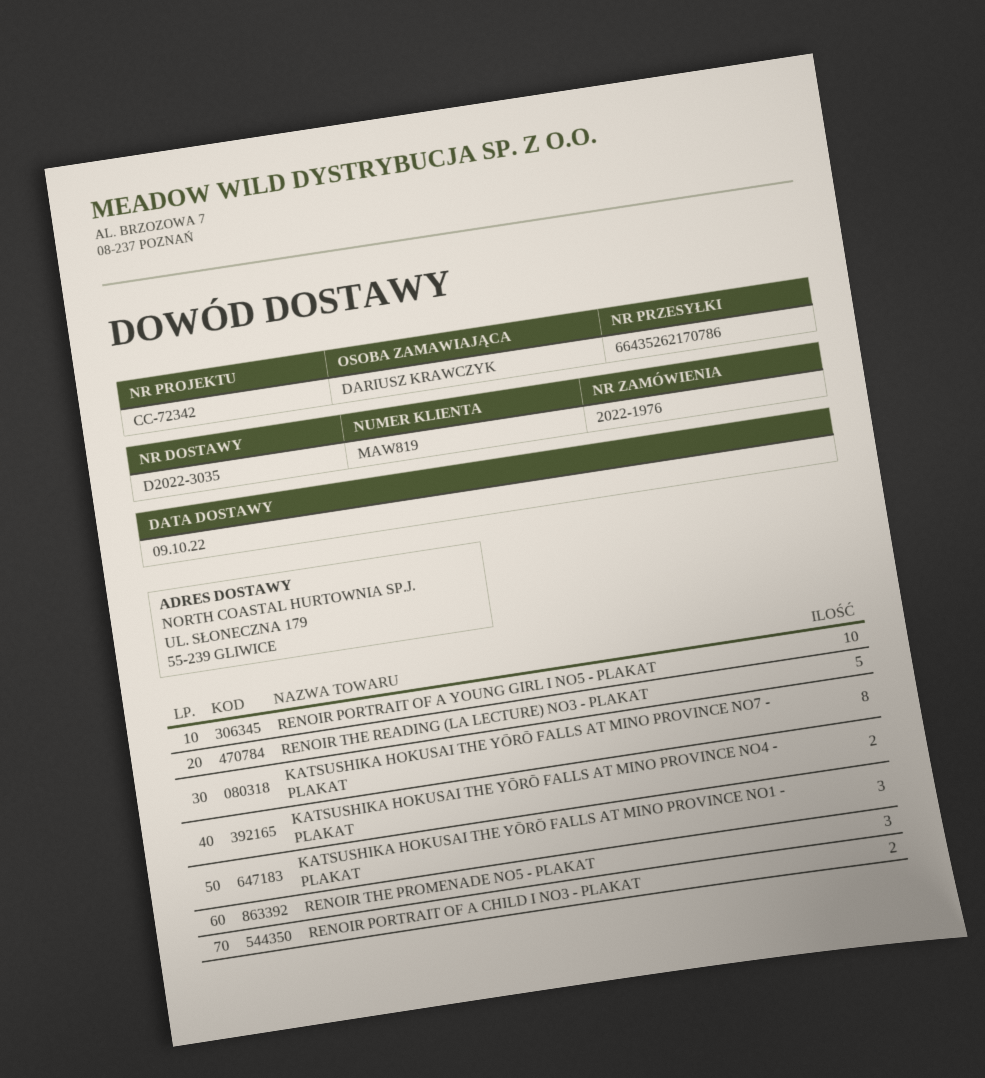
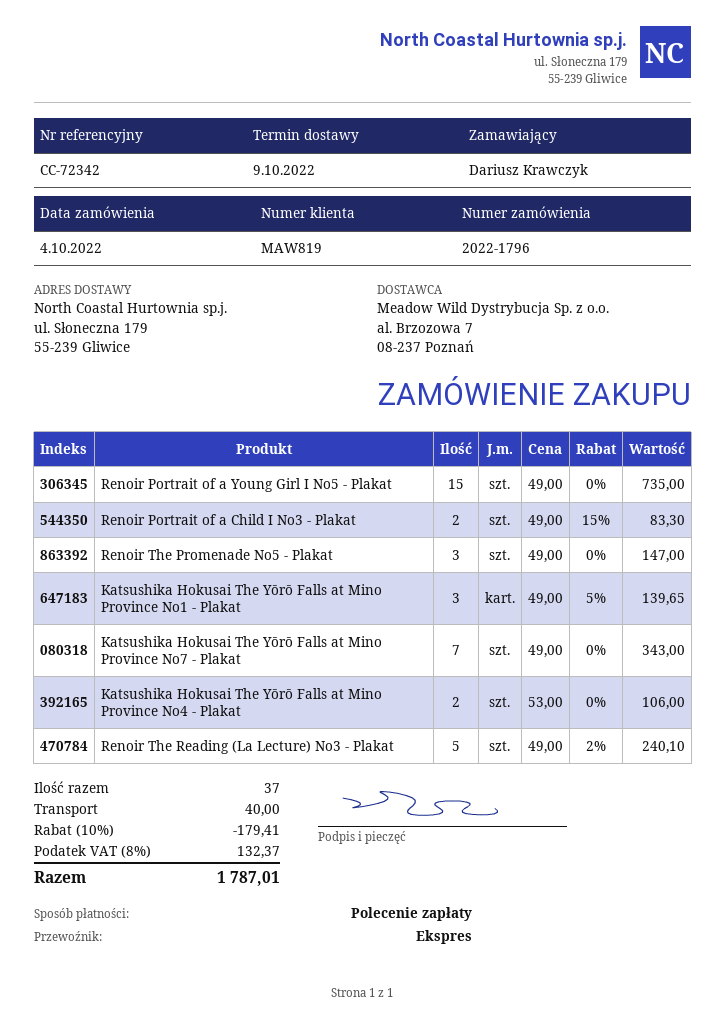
order number: 2022-1976 -> 2022-1796
RENOIR PORTRAIT OF A YOUNG GIRL I NO5 - PLAKAT: 10 -> 15
KATSUSHIKA HOKUSAI THE YŌRŌ FALLS AT MINO PROVINCE NO7 - PLAKAT: 8 -> 7

